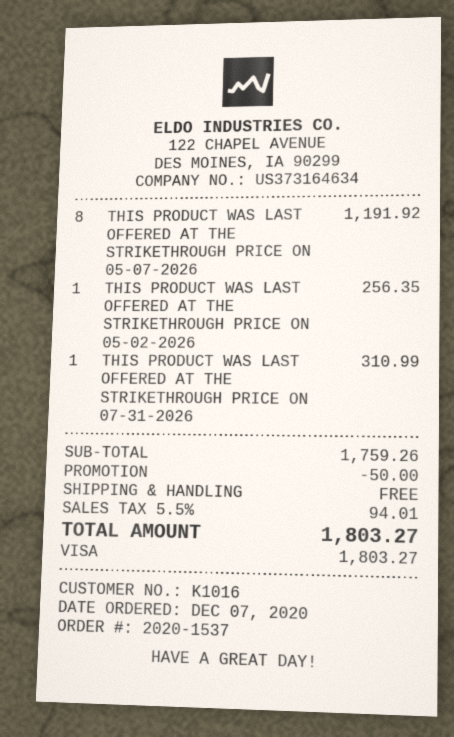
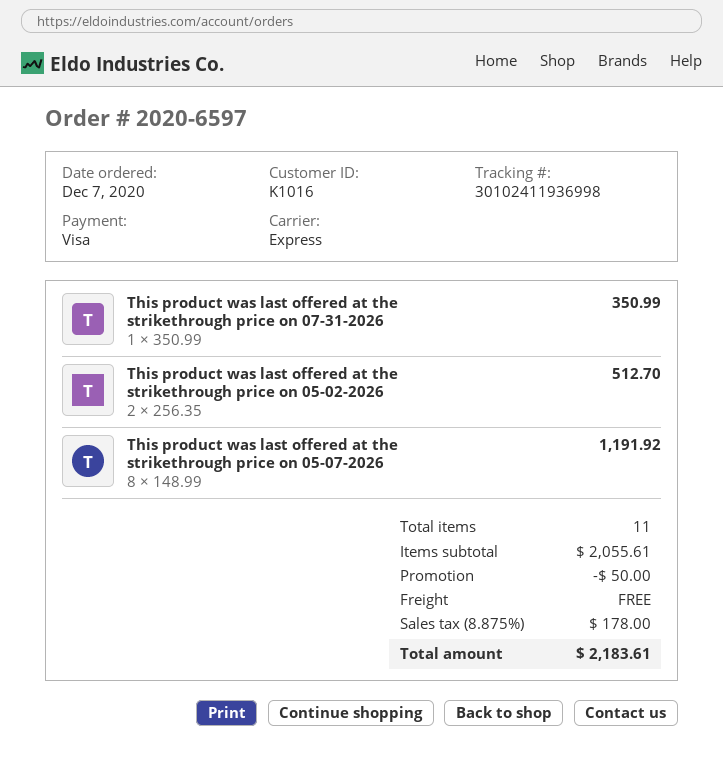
order number: 2020-1537 -> 2020-6597
THIS PRODUCT WAS LAST OFFERED AT THE STRIKETHROUGH PRICE ON 05-02-2026: 1 for 256.35 -> 2 for 512.70
THIS PRODUCT WAS LAST OFFERED AT THE STRIKETHROUGH PRICE ON 07-31-2026: 1 for 310.99 -> 1 for 350.99
subtotal: 1759.26 -> 2055.61
tax: 5.5% = 94.01 -> 8.875% = 178.00
total: 1803.27 -> 2183.61

